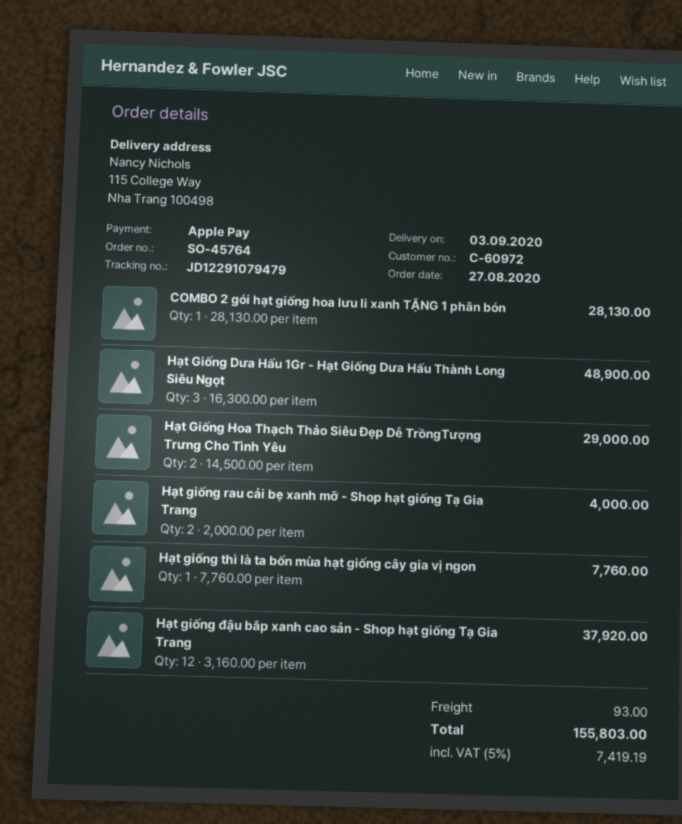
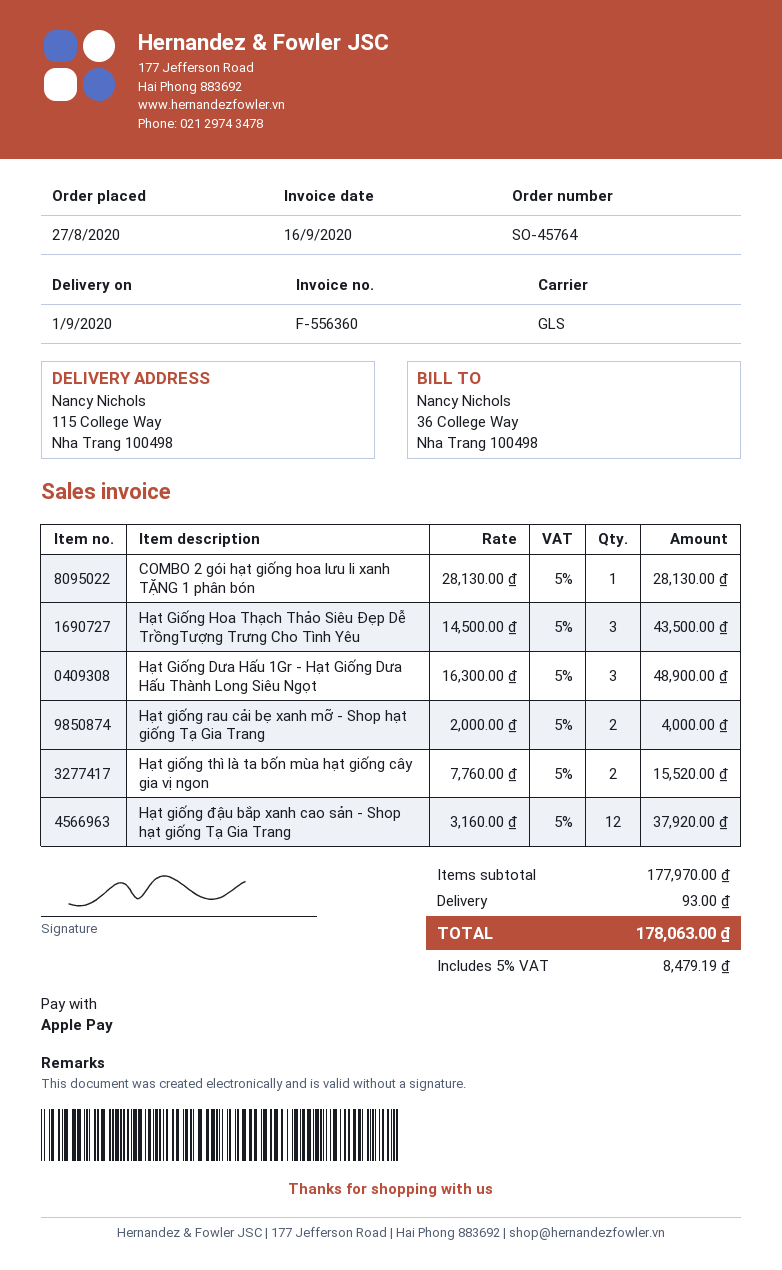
delivery date: 2020-09-03 -> 2020-09-01
Hạt Giống Hoa Thạch Thảo Siêu Đẹp Dễ TrồngTượng Trưng Cho Tình Yêu: 2 x 14500.00 = 29000.00 -> 3 x 14500.00 = 43500.00
Hạt giống thì là ta bốn mùa hạt giống cây gia vị ngon: 1 x 7760.00 = 7760.00 -> 2 x 7760.00 = 15520.00
tax: 5% = 7419.19 -> 5% = 8479.19
total: 155803.00 -> 178063.00

